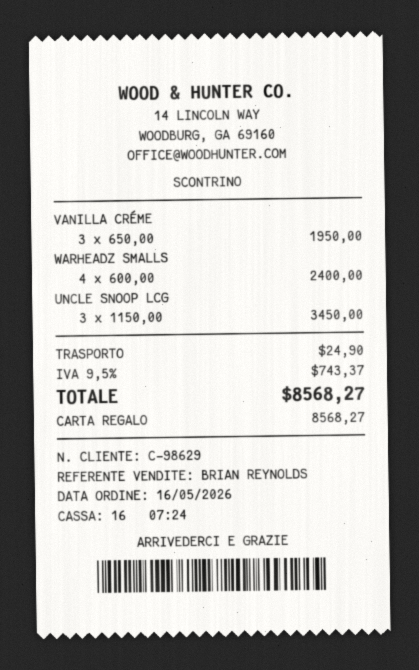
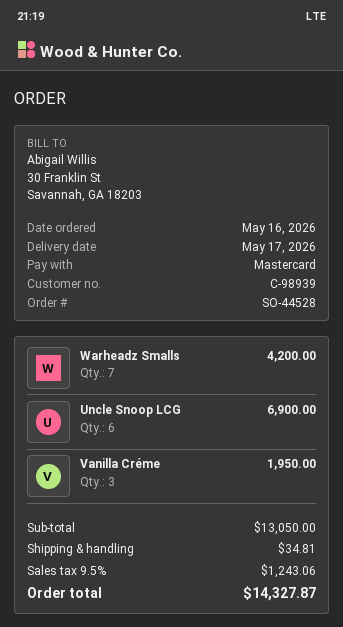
customer number: C-98629 -> C-98939
payment method: gift card -> Mastercard
WARHEADZ SMALLS: 4 for 2400.00 -> 7 for 4200.00
UNCLE SNOOP LCG: 3 for 3450.00 -> 6 for 6900.00
shipping: 24.90 -> 34.81
tax: 9.5% = 743.37 -> 9.5% = 1243.06
total: 8568.27 -> 14327.87

